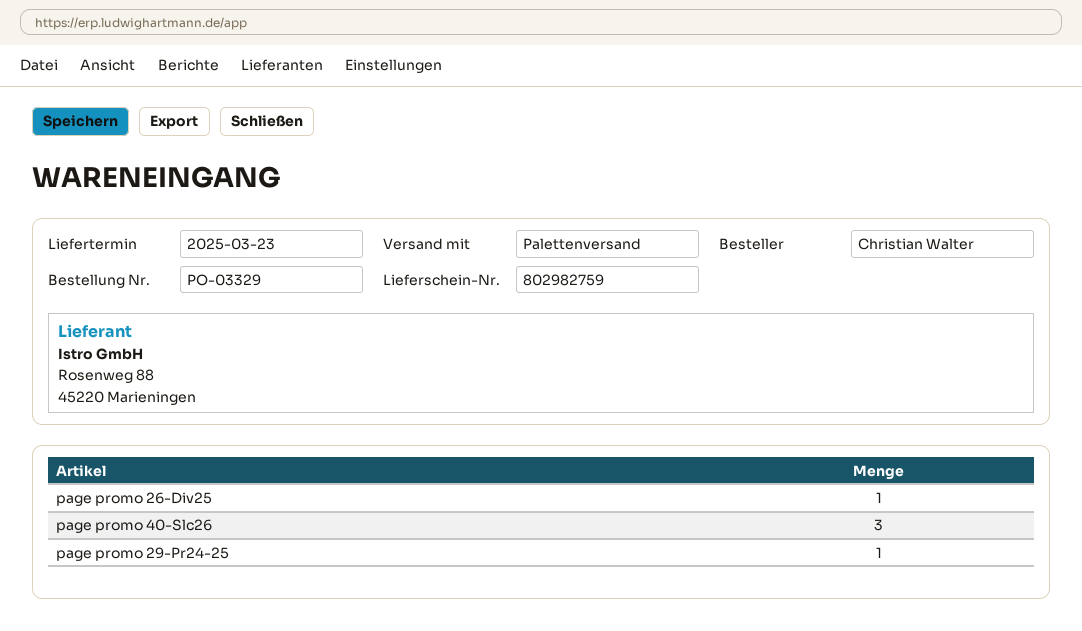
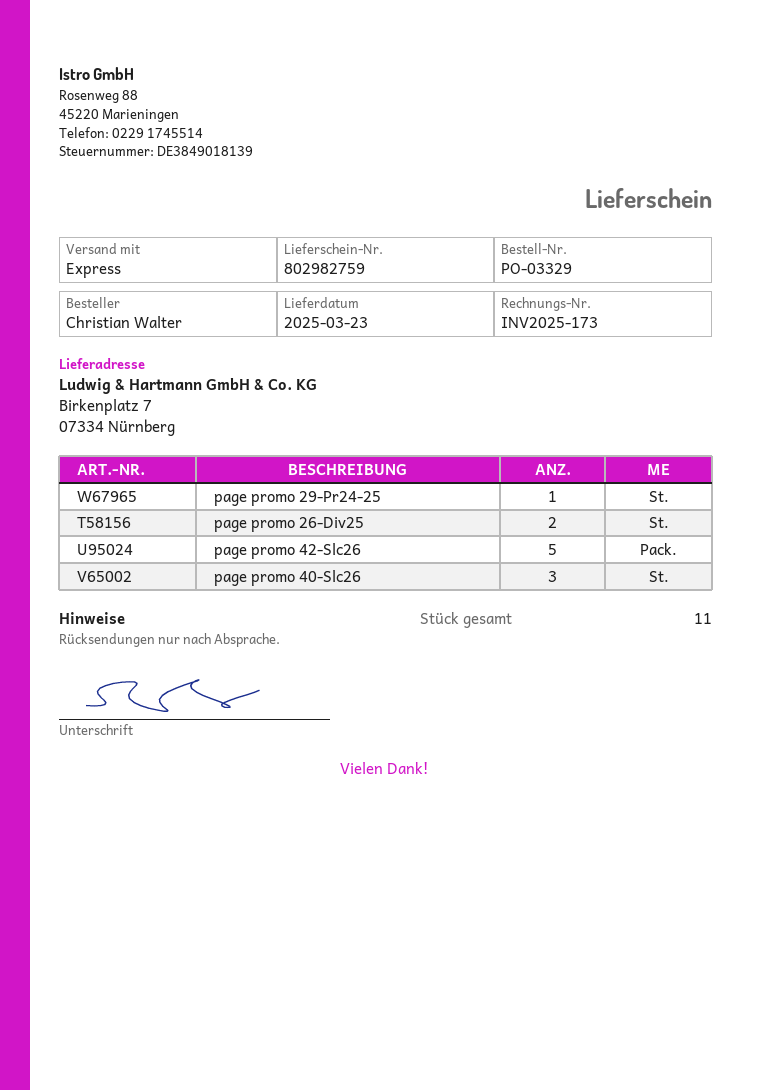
shipping method: pallet freight -> express
page promo 26-Div25: 1 -> 2
page promo 42-Slc26: none -> 5

